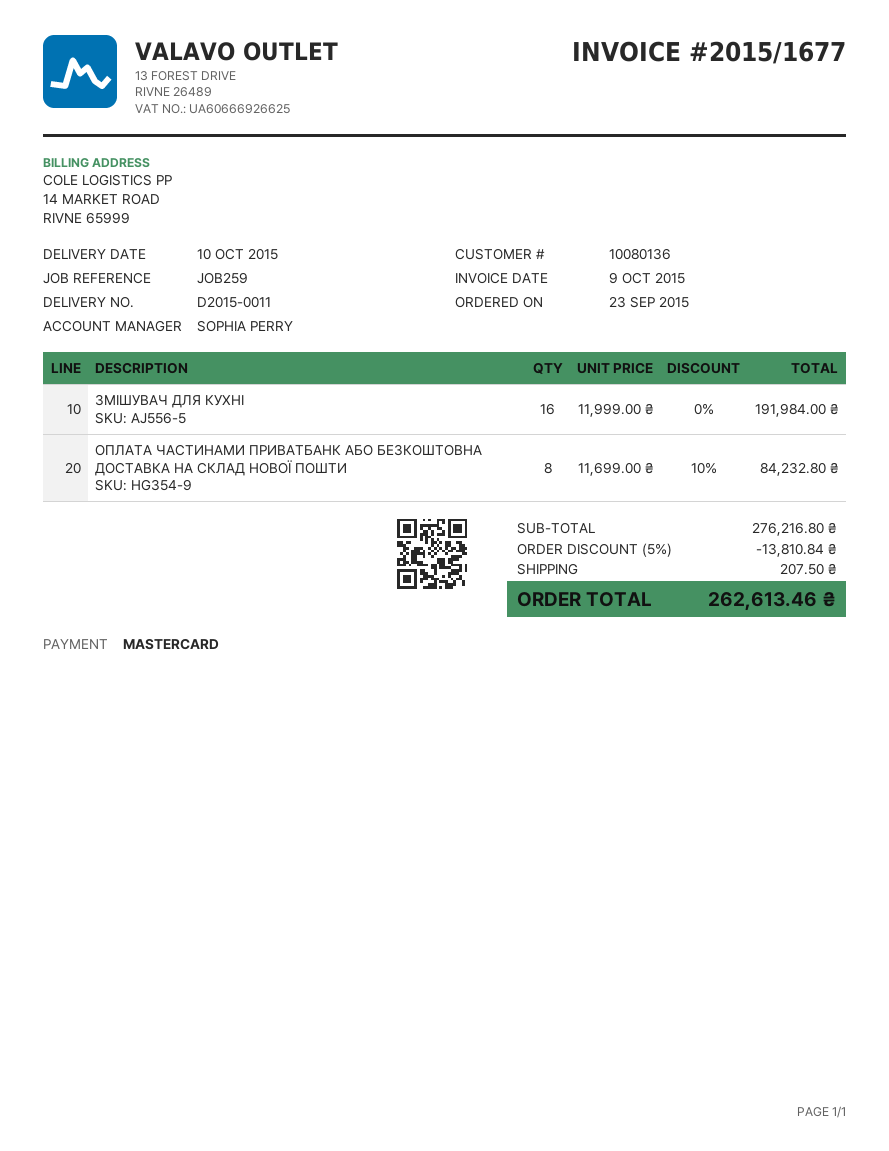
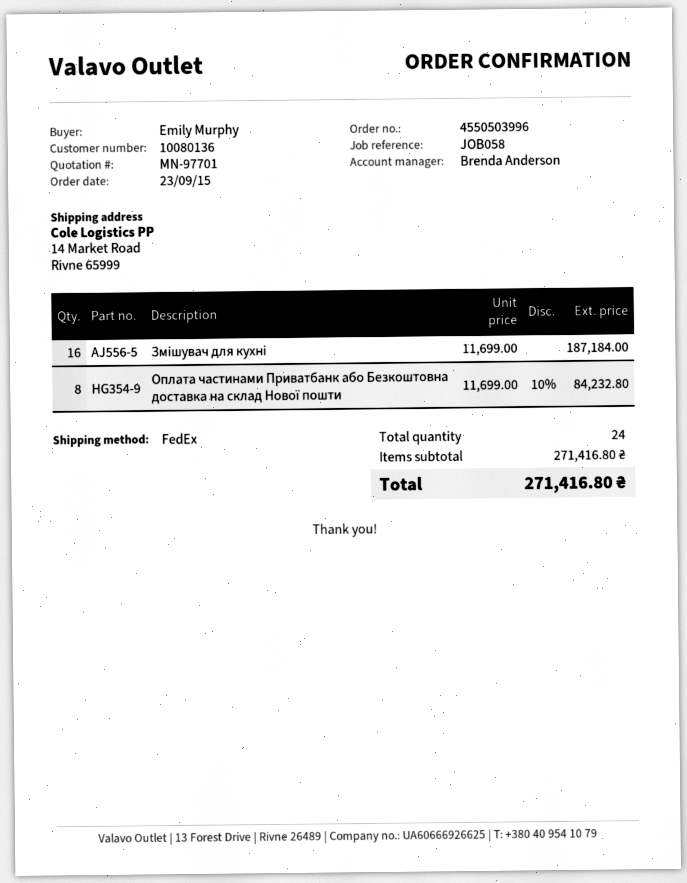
reference: JOB259 -> JOB058
sales rep: SOPHIA PERRY -> Brenda Anderson
ЗМІШУВАЧ ДЛЯ КУХНІ: 16 x 11999.00 = 191984.00 -> 16 x 11699.00 = 187184.00
subtotal: 276216.80 -> 271416.80
discount: 5% = 13810.84 -> none
shipping: 207.50 -> none
total: 262613.46 -> 271416.80

